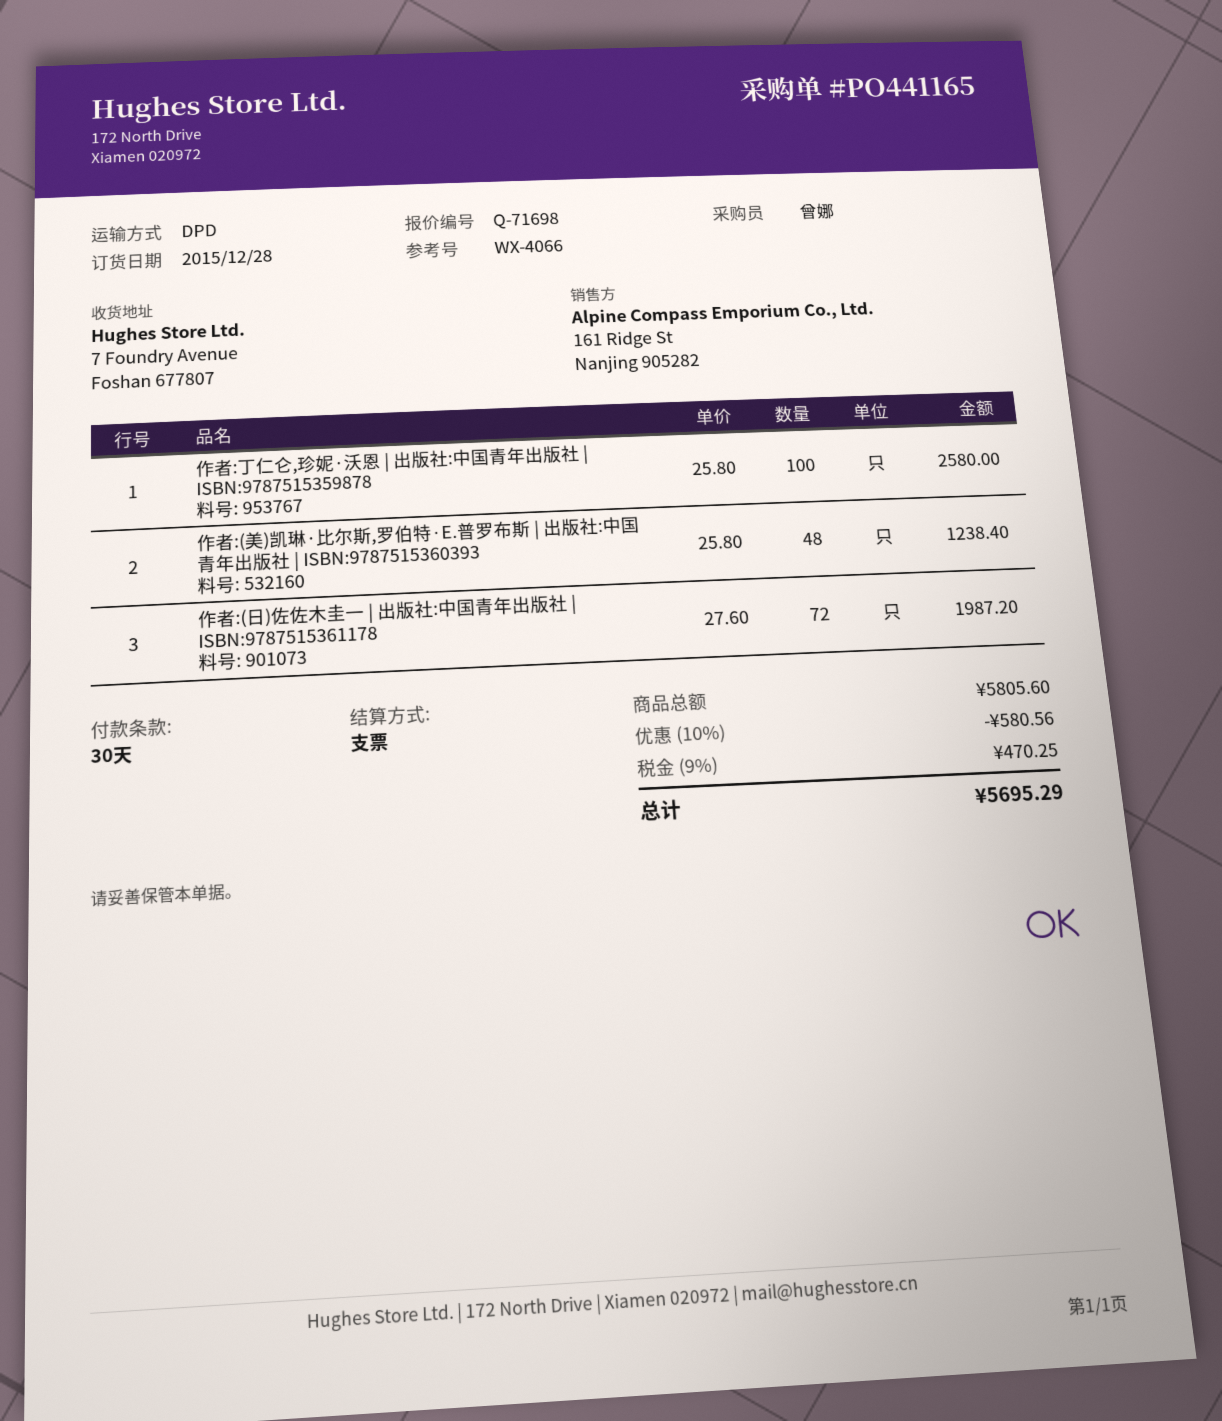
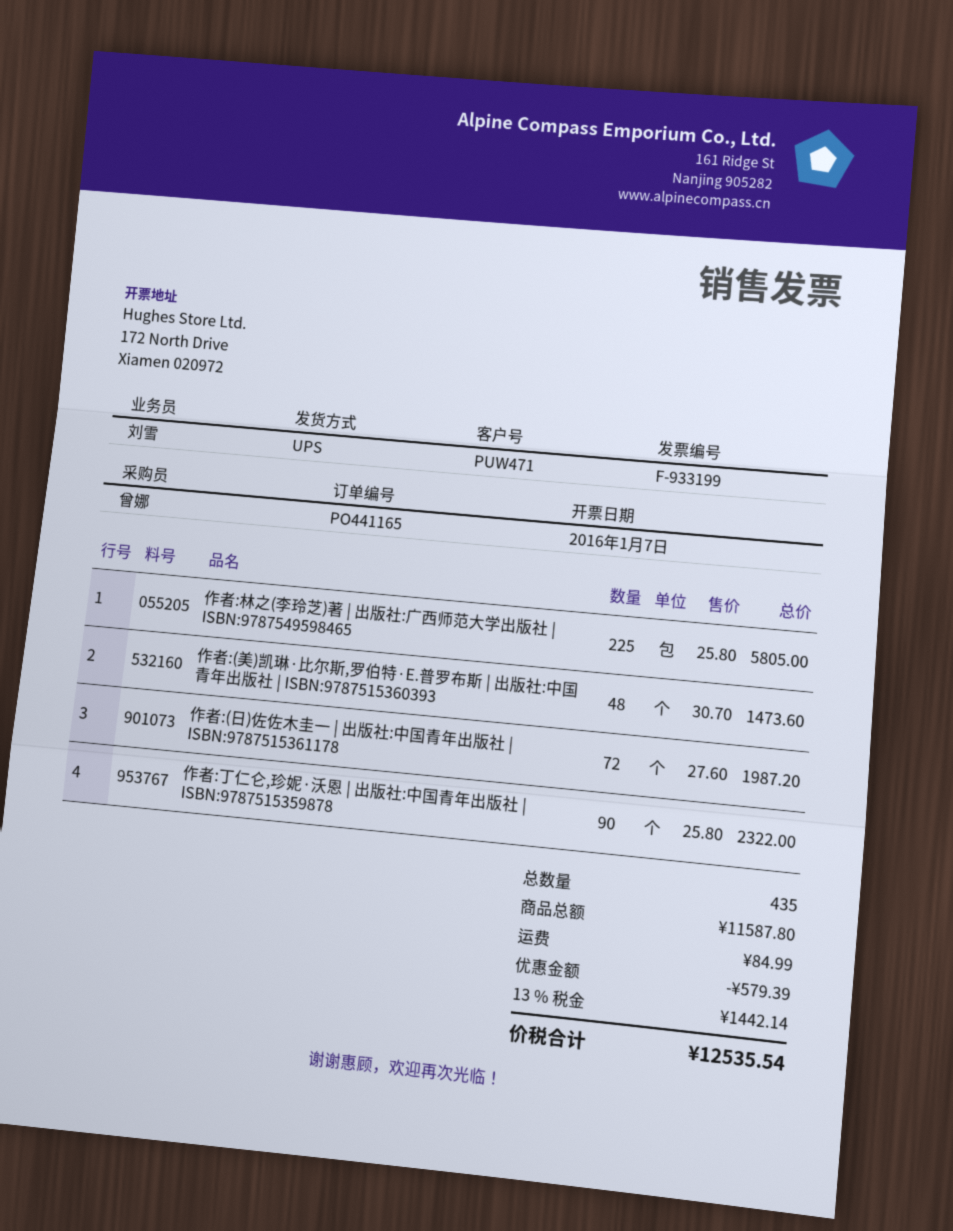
shipping method: DPD -> UPS
作者:丁仁仑,珍妮·沃恩 | 出版社:中国青年出版社 | ISBN:9787515359878: 100 x 25.80 = 2580.00 -> 90 x 25.80 = 2322.00
作者:(美)凯琳·比尔斯,罗伯特·E.普罗布斯 | 出版社:中国青年出版社 | ISBN:9787515360393: 48 x 25.80 = 1238.40 -> 48 x 30.70 = 1473.60
作者:林之(李玲芝)著 | 出版社:广西师范大学出版社 | ISBN:9787549598465: none -> 225 x 25.80 = 5805.00
subtotal: 5805.60 -> 11587.80
discount: 580.56 -> 579.39
shipping: none -> 84.99
tax: 9% = 470.25 -> 13% = 1442.14
total: 5695.29 -> 12535.54

